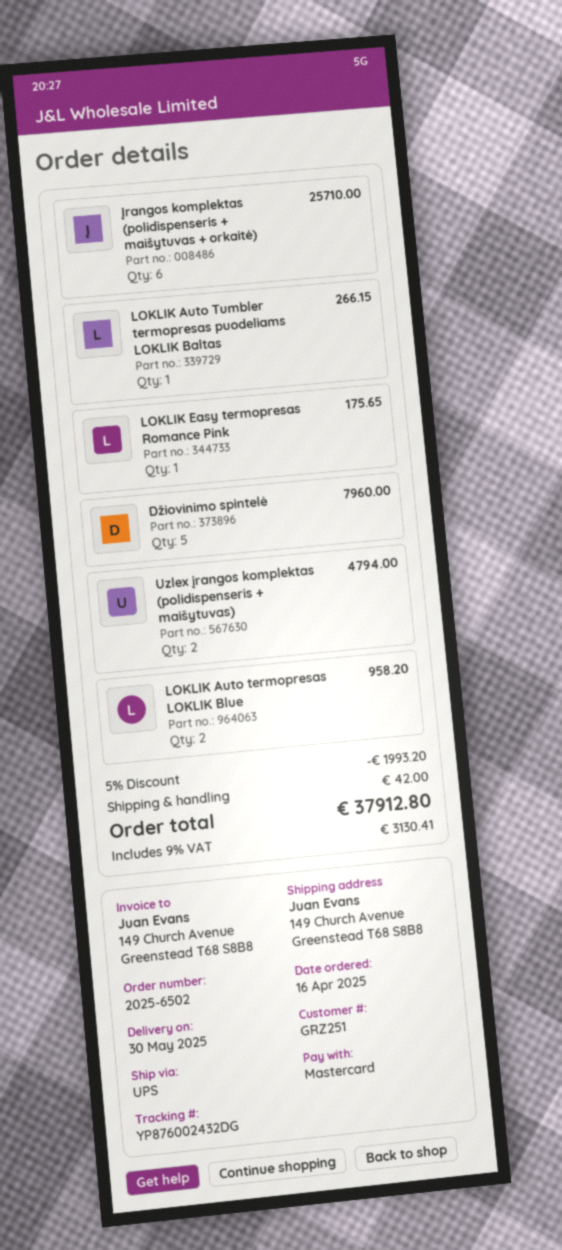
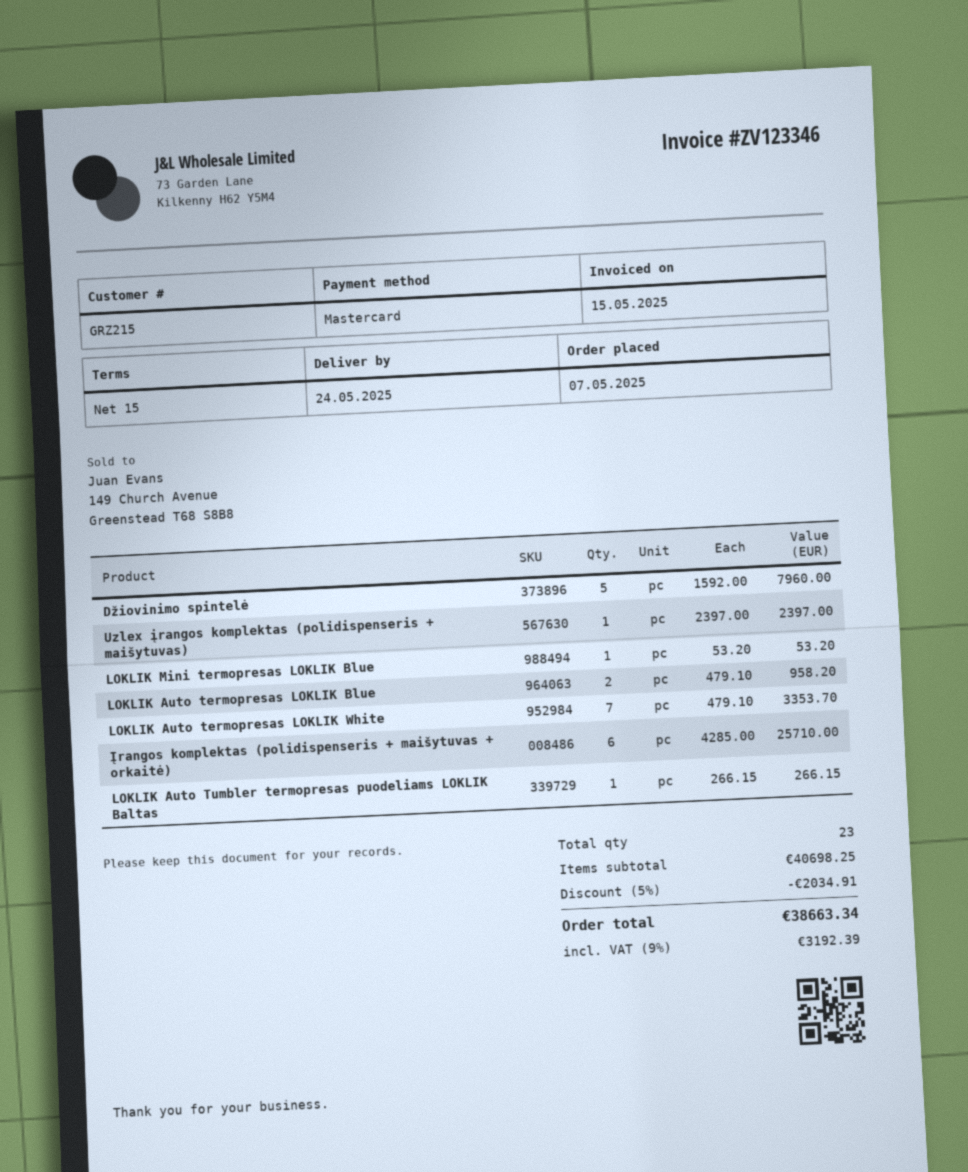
order date: 2025-04-16 -> 2025-05-07
delivery date: 2025-05-30 -> 2025-05-24
customer number: GRZ251 -> GRZ215
LOKLIK Easy termopresas Romance Pink: 1 for 175.65 -> none
Uzlex įrangos komplektas (polidispenseris + maišytuvas): 2 for 4794.00 -> 1 for 2397.00
LOKLIK Mini termopresas LOKLIK Blue: none -> 1 for 53.20
LOKLIK Auto termopresas LOKLIK White: none -> 7 for 3353.70
discount: 5% = 1993.20 -> 5% = 2034.91
shipping: 42.00 -> none
tax: 9% = 3130.41 -> 9% = 3192.39
total: 37912.80 -> 38663.34

